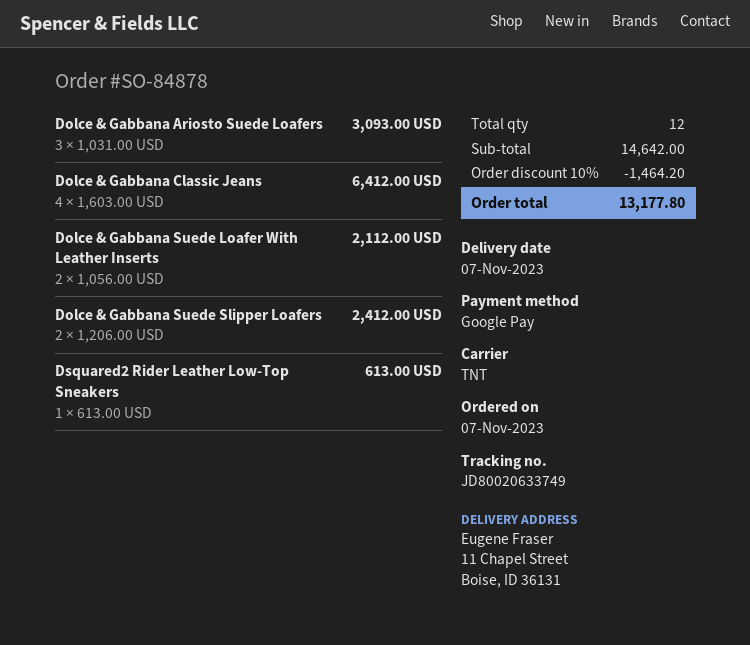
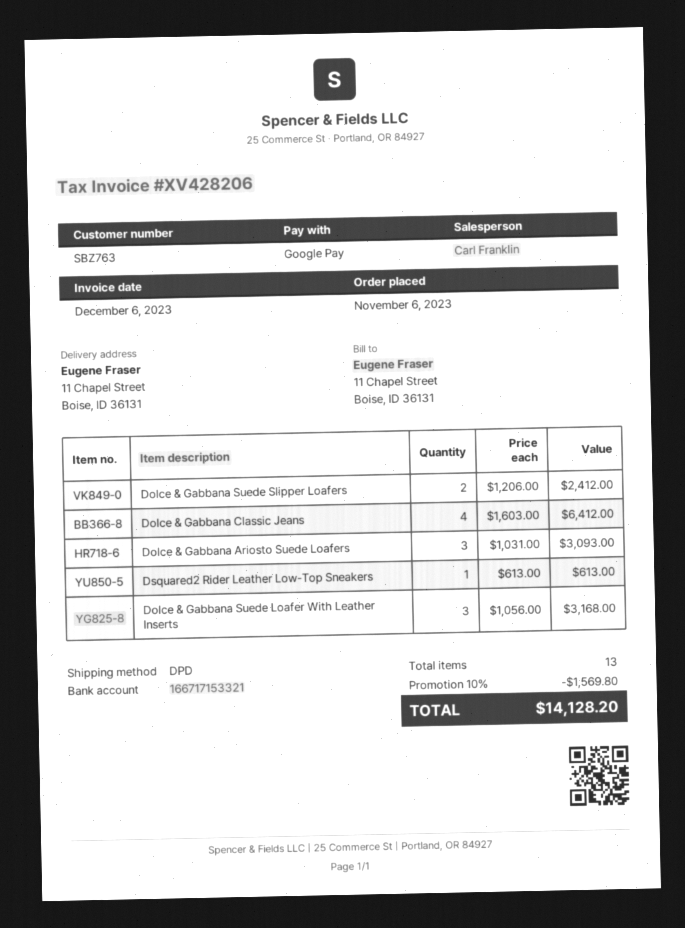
order date: 2023-11-07 -> 2023-11-06
shipping method: TNT -> DPD
Dolce & Gabbana Suede Loafer With Leather Inserts: 2 x 1056.00 = 2112.00 -> 3 x 1056.00 = 3168.00
total quantity: 12 -> 13
discount: 10% = 1464.20 -> 10% = 1569.80
total: 13177.80 -> 14128.20

